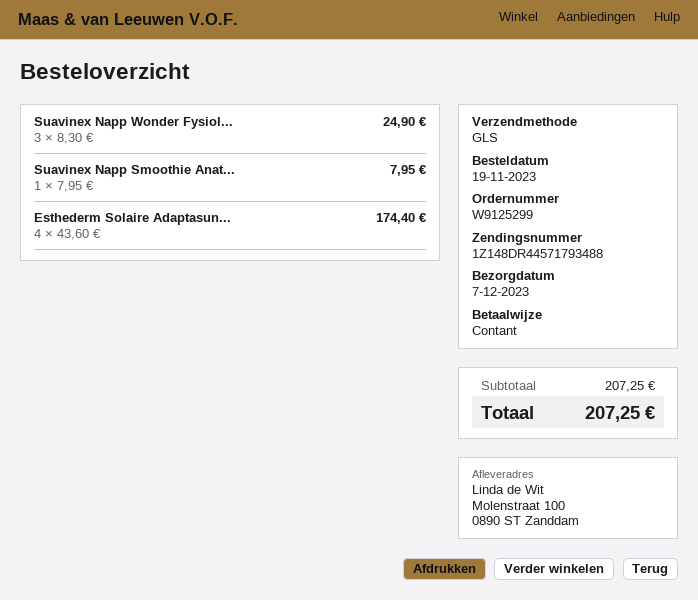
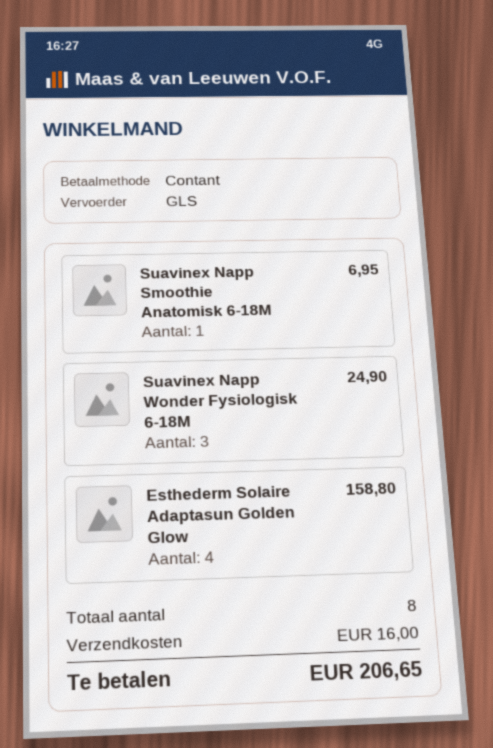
Suavinex Napp Smoothie Anat...: 1 for 7.95 -> 1 for 6.95
Esthederm Solaire Adaptasun...: 4 for 174.40 -> 4 for 158.80
shipping: none -> 16.00
total: 207.25 -> 206.65

